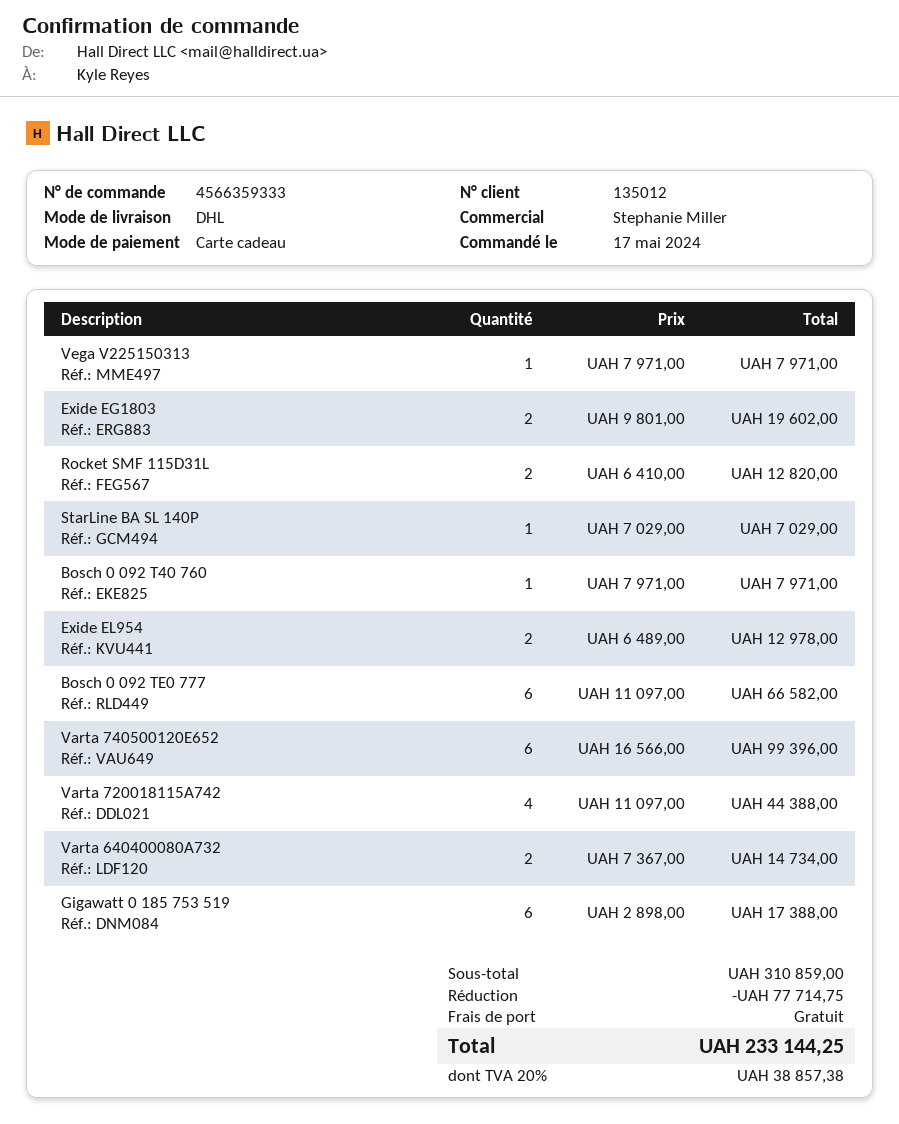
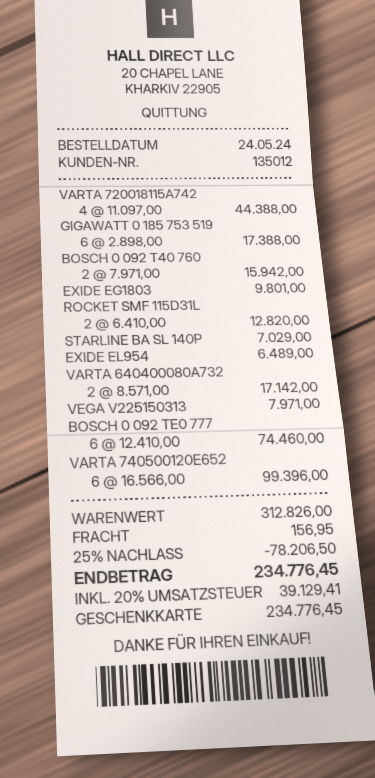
order date: 2024-05-17 -> 2024-05-24
Exide EG1803: 2 x 9801.00 = 19602.00 -> 1 x 9801.00 = 9801.00
Bosch 0 092 T40 760: 1 x 7971.00 = 7971.00 -> 2 x 7971.00 = 15942.00
Exide EL954: 2 x 6489.00 = 12978.00 -> 1 x 6489.00 = 6489.00
Bosch 0 092 TE0 777: 6 x 11097.00 = 66582.00 -> 6 x 12410.00 = 74460.00
Varta 640400080A732: 2 x 7367.00 = 14734.00 -> 2 x 8571.00 = 17142.00
subtotal: 310859.00 -> 312826.00
discount: 77714.75 -> 78206.50
shipping: 0.00 -> 156.95
tax: 20% = 38857.38 -> 20% = 39129.41
total: 233144.25 -> 234776.45

